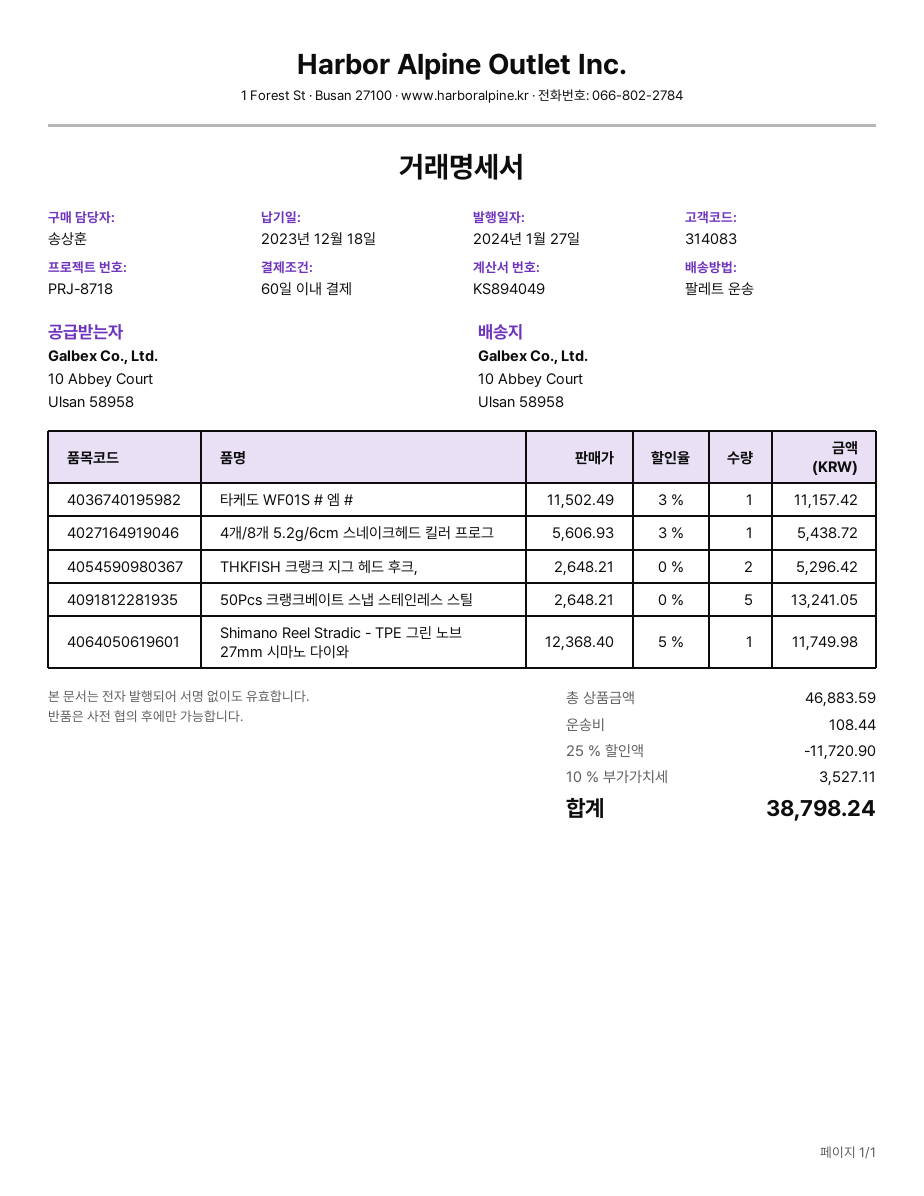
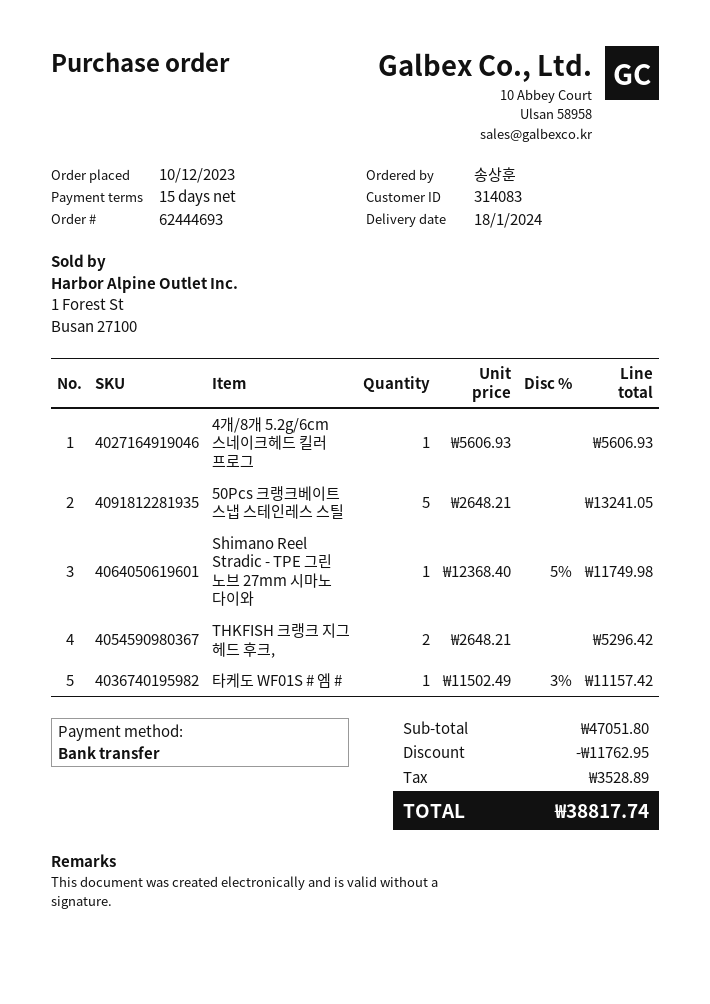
delivery date: 2023-12-18 -> 2024-01-18
payment terms: 60 days -> 15 days
4개/8개 5.2g/6cm 스네이크헤드 킬러 프로그: 1 x 5606.93 - 3% = 5438.72 -> 1 x 5606.93 = 5606.93
subtotal: 46883.59 -> 47051.80
discount: 11720.90 -> 11762.95
shipping: 108.44 -> none
tax: 3527.11 -> 3528.89
total: 38798.24 -> 38817.74

